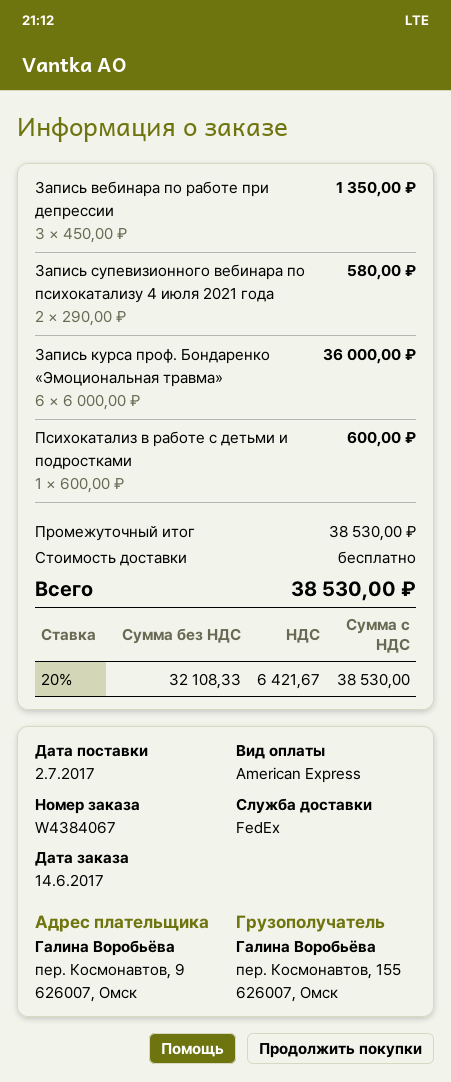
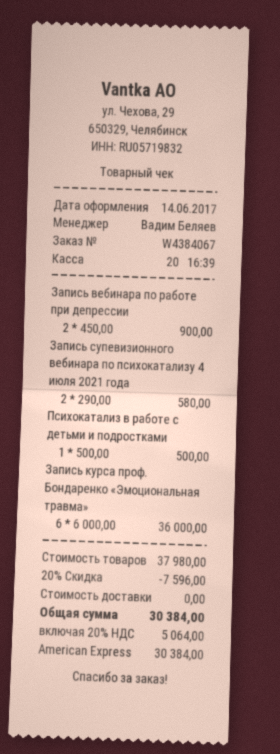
Запись вебинара по работе при депрессии: 3 x 450.00 = 1350.00 -> 2 x 450.00 = 900.00
Психокатализ в работе с детьми и подростками: 1 x 600.00 = 600.00 -> 1 x 500.00 = 500.00
subtotal: 38530.00 -> 37980.00
discount: none -> 20% = 7596.00
tax: 20% = 6421.67 -> 20% = 5064.00
total: 38530.00 -> 30384.00

